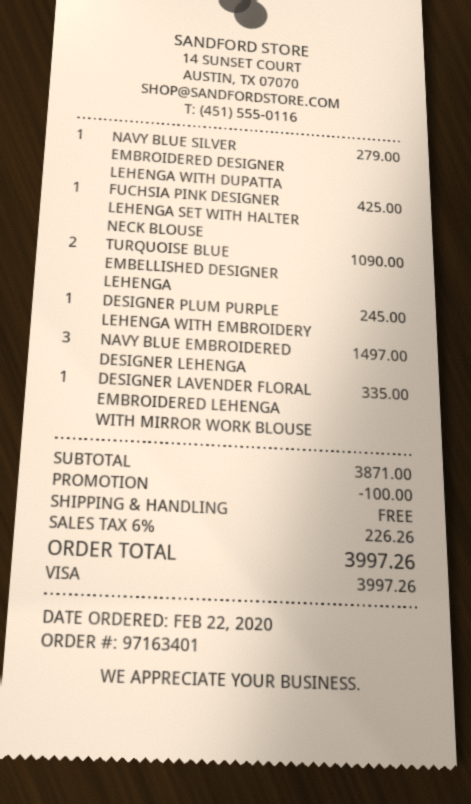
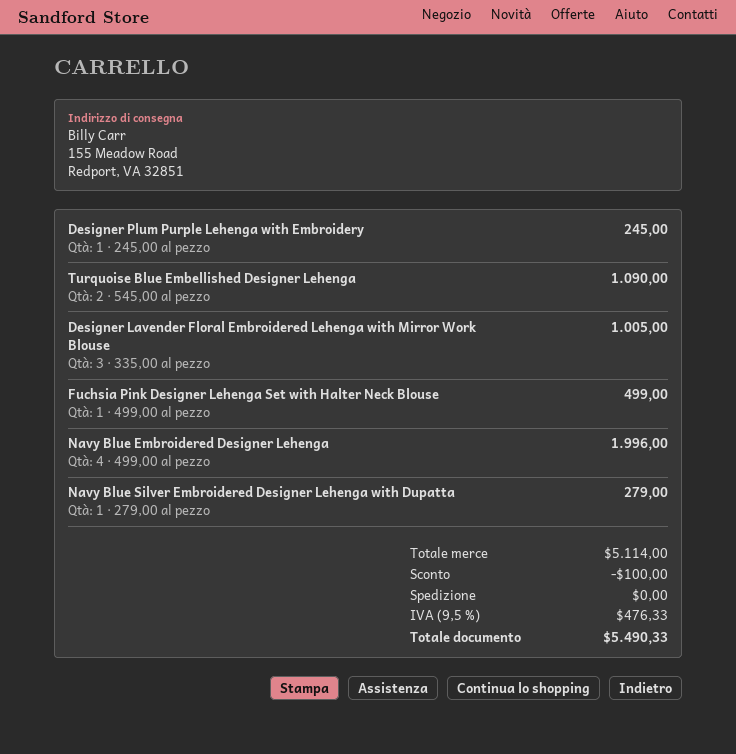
FUCHSIA PINK DESIGNER LEHENGA SET WITH HALTER NECK BLOUSE: 1 for 425.00 -> 1 for 499.00
NAVY BLUE EMBROIDERED DESIGNER LEHENGA: 3 for 1497.00 -> 4 for 1996.00
DESIGNER LAVENDER FLORAL EMBROIDERED LEHENGA WITH MIRROR WORK BLOUSE: 1 for 335.00 -> 3 for 1005.00
subtotal: 3871.00 -> 5114.00
tax: 6% = 226.26 -> 9.5% = 476.33
total: 3997.26 -> 5490.33

